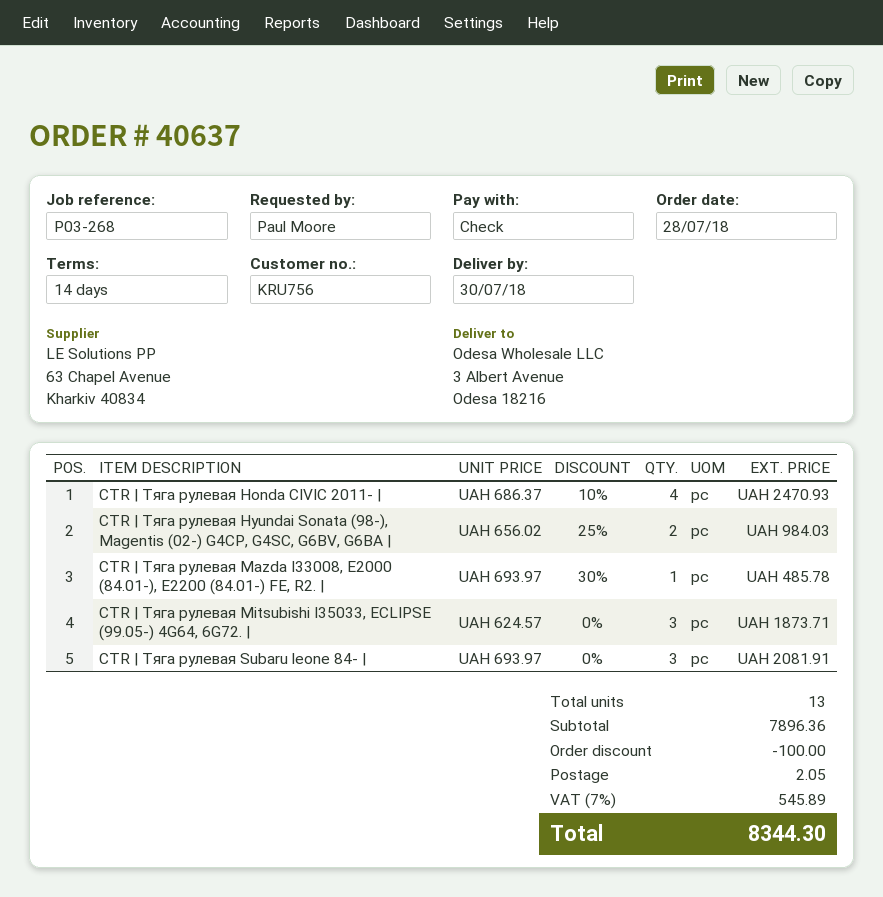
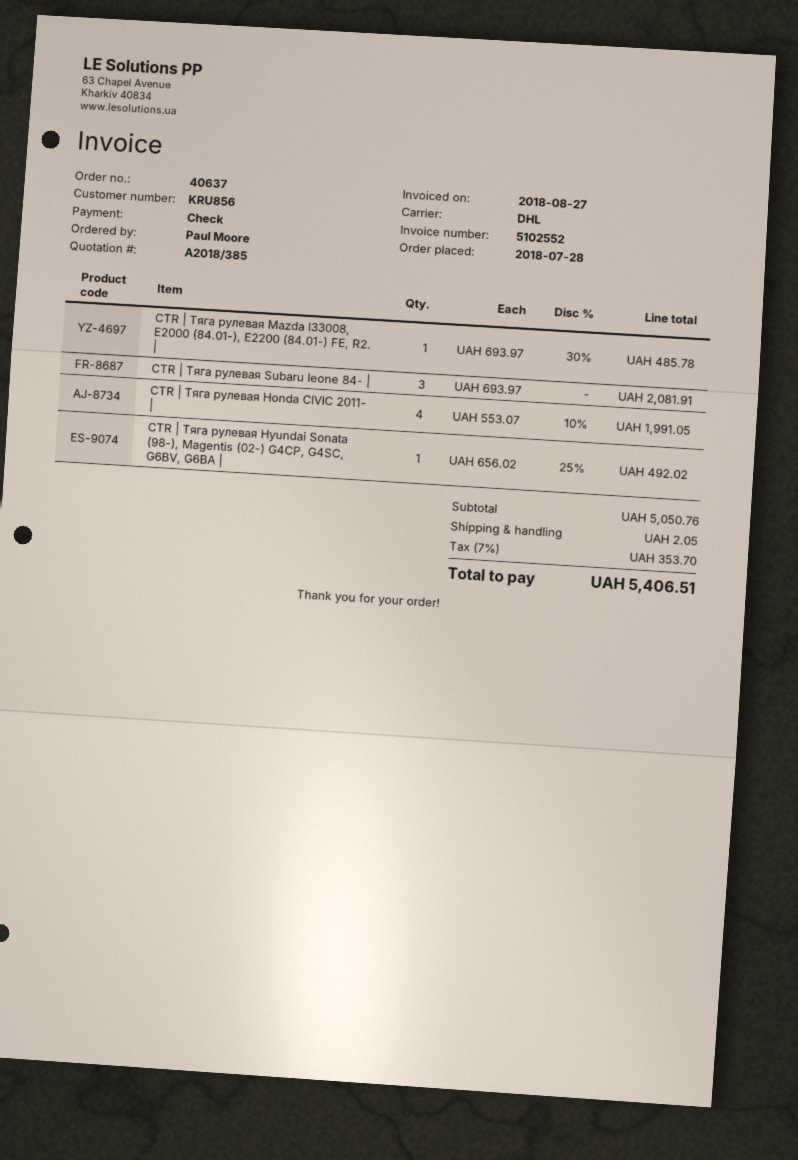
customer number: KRU756 -> KRU856
CTR | Тяга рулевая Honda CIVIC 2011- |: 4 x 686.37 - 10% = 2470.93 -> 4 x 553.07 - 10% = 1991.05
CTR | Тяга рулевая Hyundai Sonata (98-), Magentis (02-) G4CP, G4SC, G6BV, G6BA |: 2 x 656.02 - 25% = 984.03 -> 1 x 656.02 - 25% = 492.02
CTR | Тяга рулевая Mitsubishi I35033, ECLIPSE (99.05-) 4G64, 6G72. |: 3 x 624.57 = 1873.71 -> none
subtotal: 7896.36 -> 5050.76
discount: 100.00 -> none
tax: 7% = 545.89 -> 7% = 353.70
total: 8344.30 -> 5406.51

